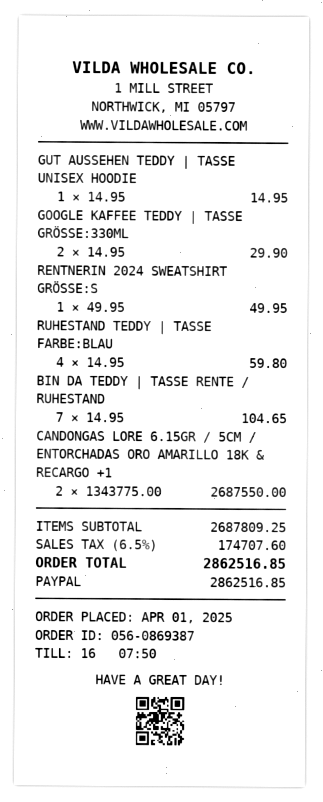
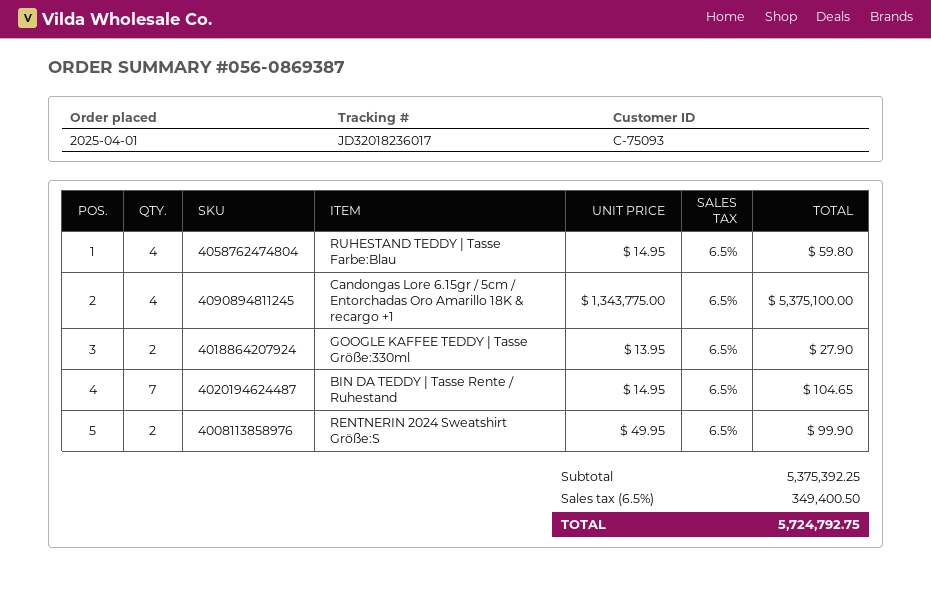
GUT AUSSEHEN TEDDY | TASSE UNISEX HOODIE: 1 x 14.95 = 14.95 -> none
GOOGLE KAFFEE TEDDY | TASSE GRÖSSE:330ML: 2 x 14.95 = 29.90 -> 2 x 13.95 = 27.90
RENTNERIN 2024 SWEATSHIRT GRÖSSE:S: 1 x 49.95 = 49.95 -> 2 x 49.95 = 99.90
CANDONGAS LORE 6.15GR / 5CM / ENTORCHADAS ORO AMARILLO 18K & RECARGO +1: 2 x 1343775.00 = 2687550.00 -> 4 x 1343775.00 = 5375100.00
subtotal: 2687809.25 -> 5375392.25
tax: 6.5% = 174707.60 -> 6.5% = 349400.50
total: 2862516.85 -> 5724792.75

